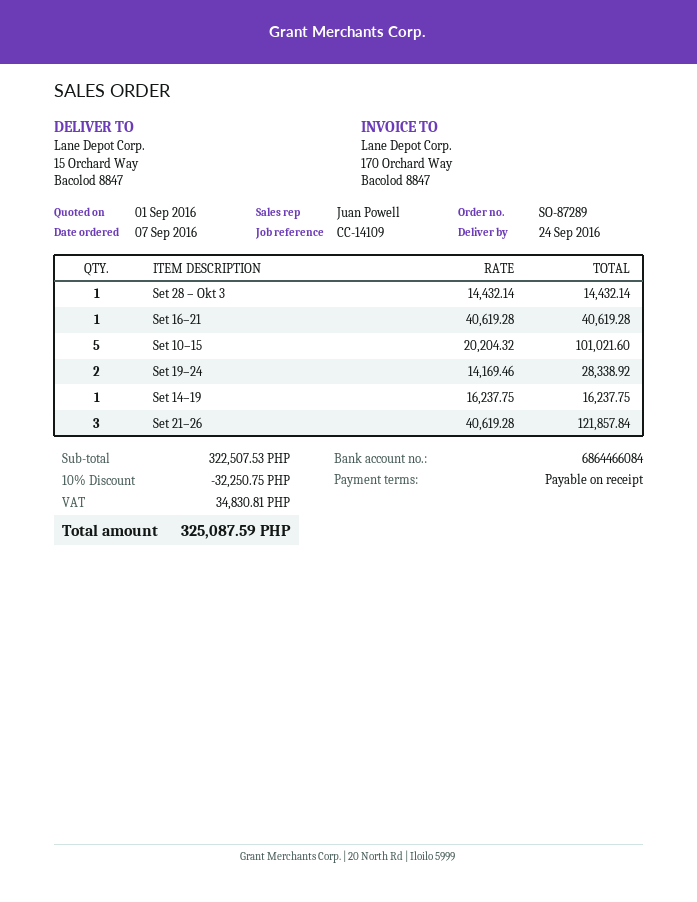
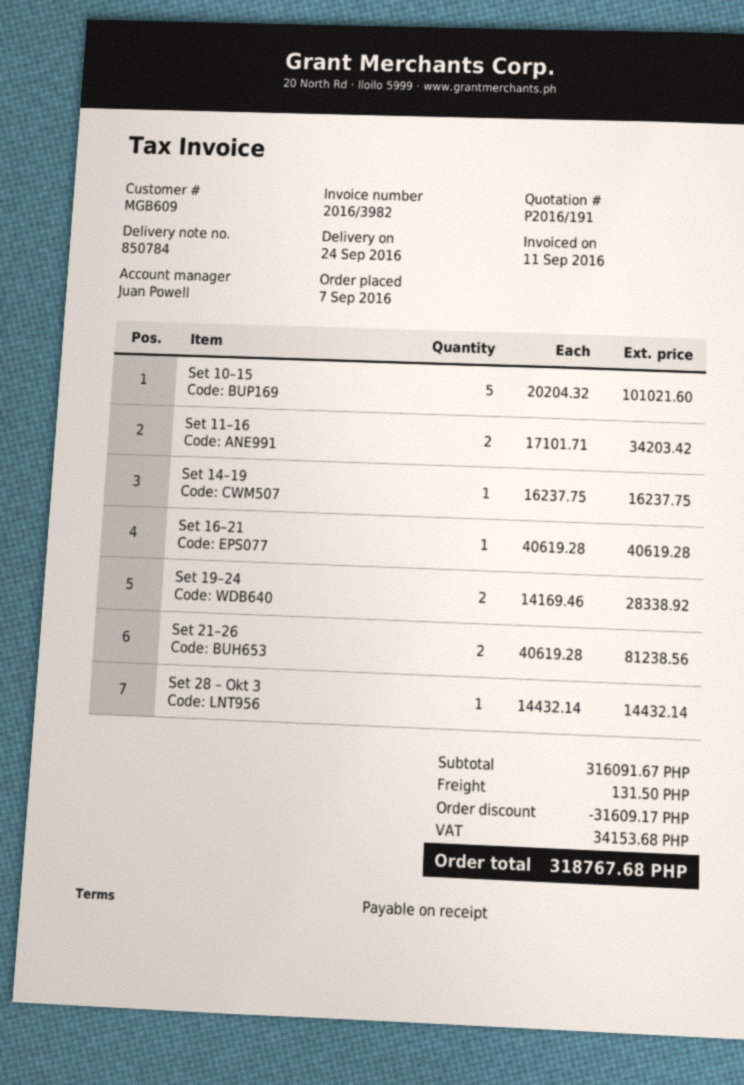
Set 21–26: 3 x 40619.28 = 121857.84 -> 2 x 40619.28 = 81238.56
Set 11–16: none -> 2 x 17101.71 = 34203.42
subtotal: 322507.53 -> 316091.67
discount: 32250.75 -> 31609.17
shipping: none -> 131.50
tax: 34830.81 -> 34153.68
total: 325087.59 -> 318767.68

